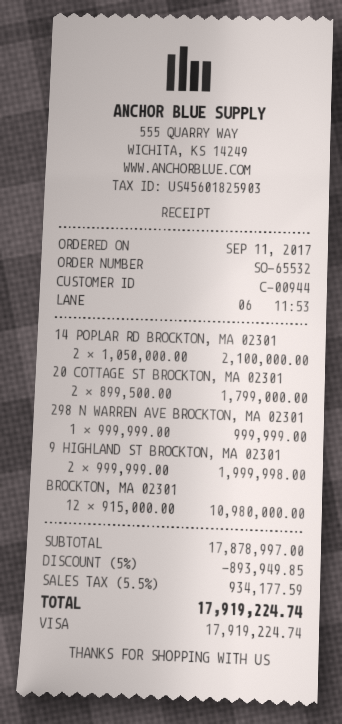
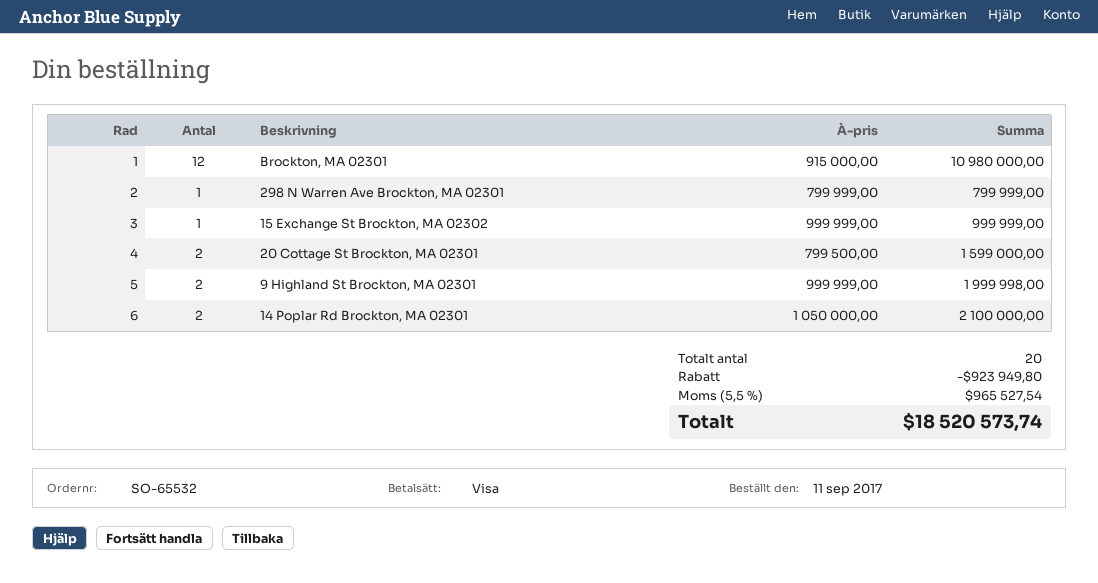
20 COTTAGE ST BROCKTON, MA 02301: 2 x 899500.00 = 1799000.00 -> 2 x 799500.00 = 1599000.00
298 N WARREN AVE BROCKTON, MA 02301: 1 x 999999.00 = 999999.00 -> 1 x 799999.00 = 799999.00
15 Exchange St Brockton, MA 02302: none -> 1 x 999999.00 = 999999.00
discount: 893949.85 -> 923949.80
tax: 5.5% = 934177.59 -> 5.5% = 965527.54
total: 17919224.74 -> 18520573.74

